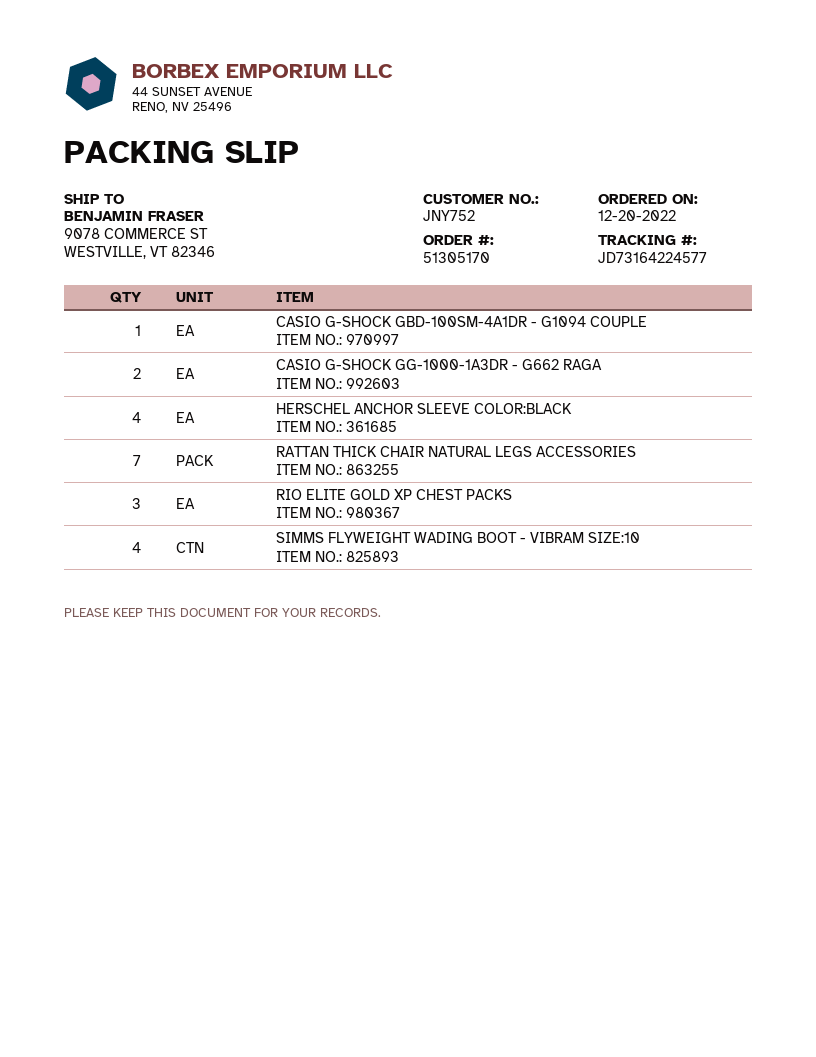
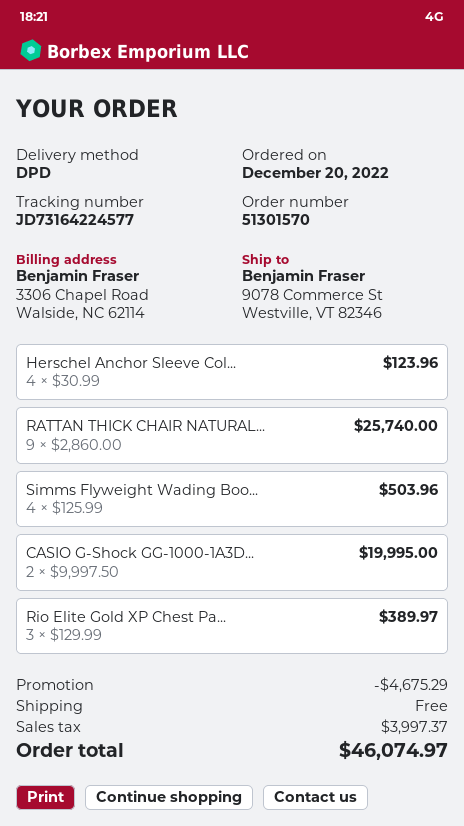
order number: 51305170 -> 51301570
CASIO G-SHOCK GBD-100SM-4A1DR - G1094 COUPLE: 1 -> none
RATTAN THICK CHAIR NATURAL LEGS ACCESSORIES: 7 -> 9

